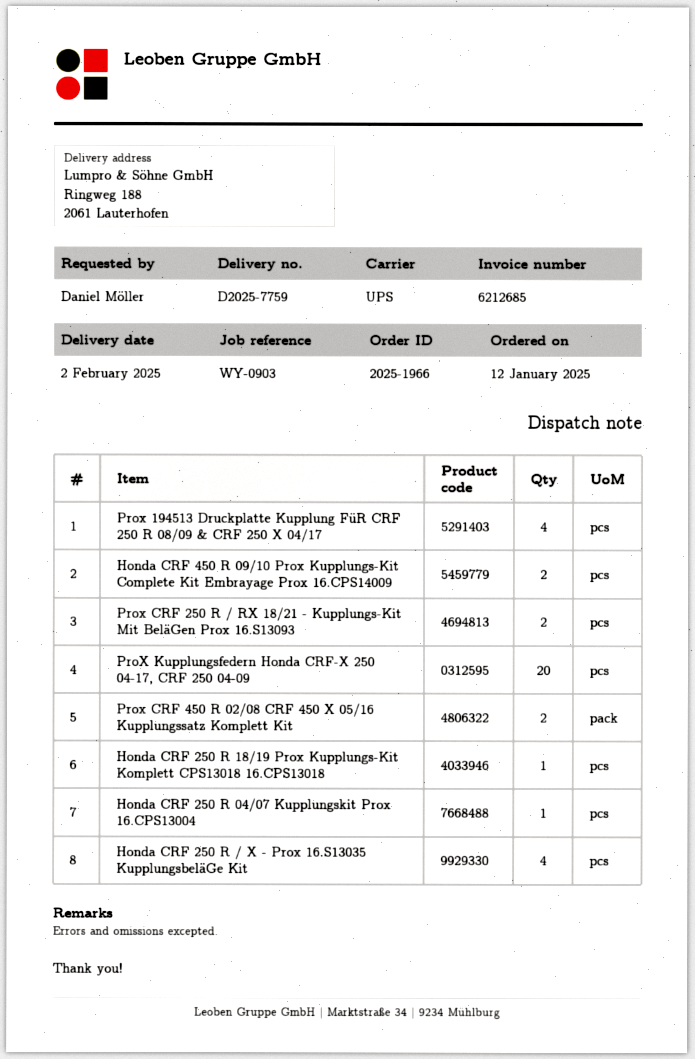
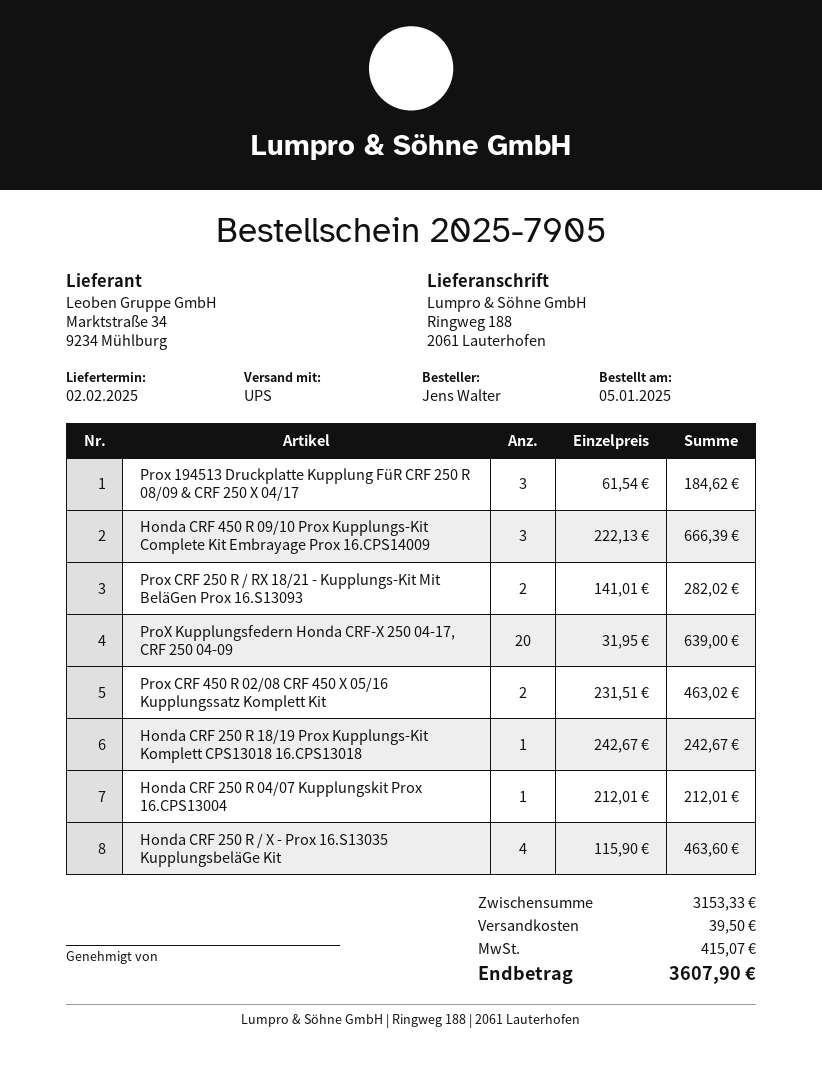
order number: 2025-1966 -> 2025-7905
order date: 2025-01-12 -> 2025-01-05
ordered by: Daniel Möller -> Jens Walter
Prox 194513 Druckplatte Kupplung FüR CRF 250 R 08/09 & CRF 250 X 04/17: 4 -> 3
Honda CRF 450 R 09/10 Prox Kupplungs-Kit Complete Kit Embrayage Prox 16.CPS14009: 2 -> 3

